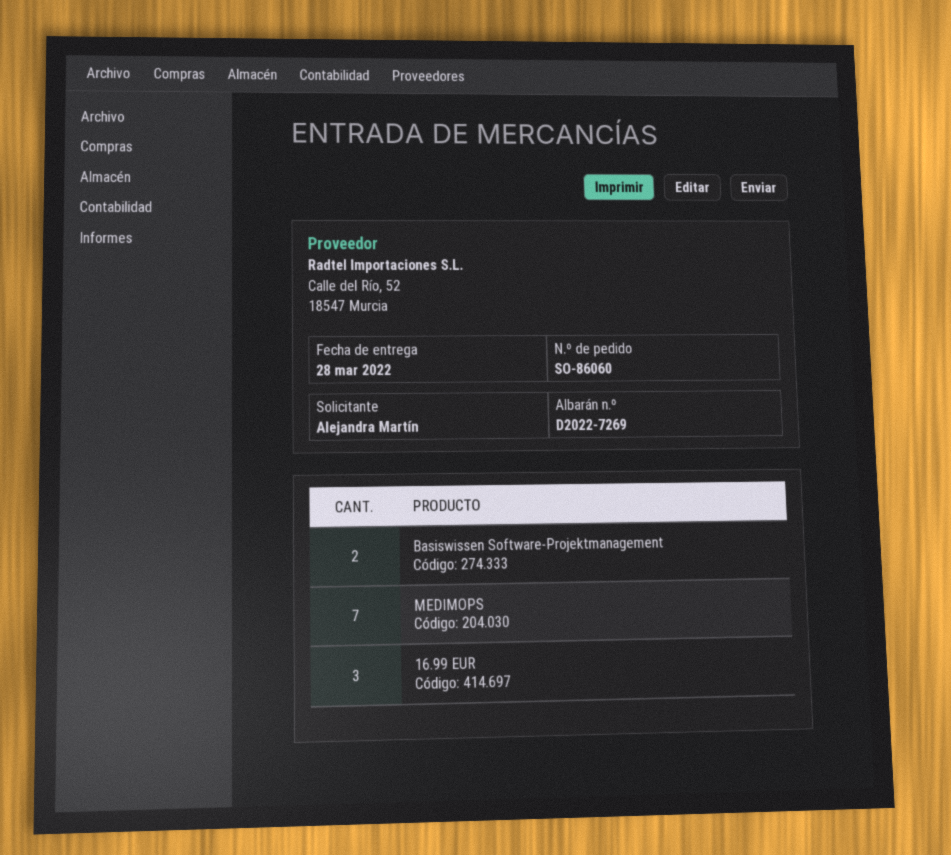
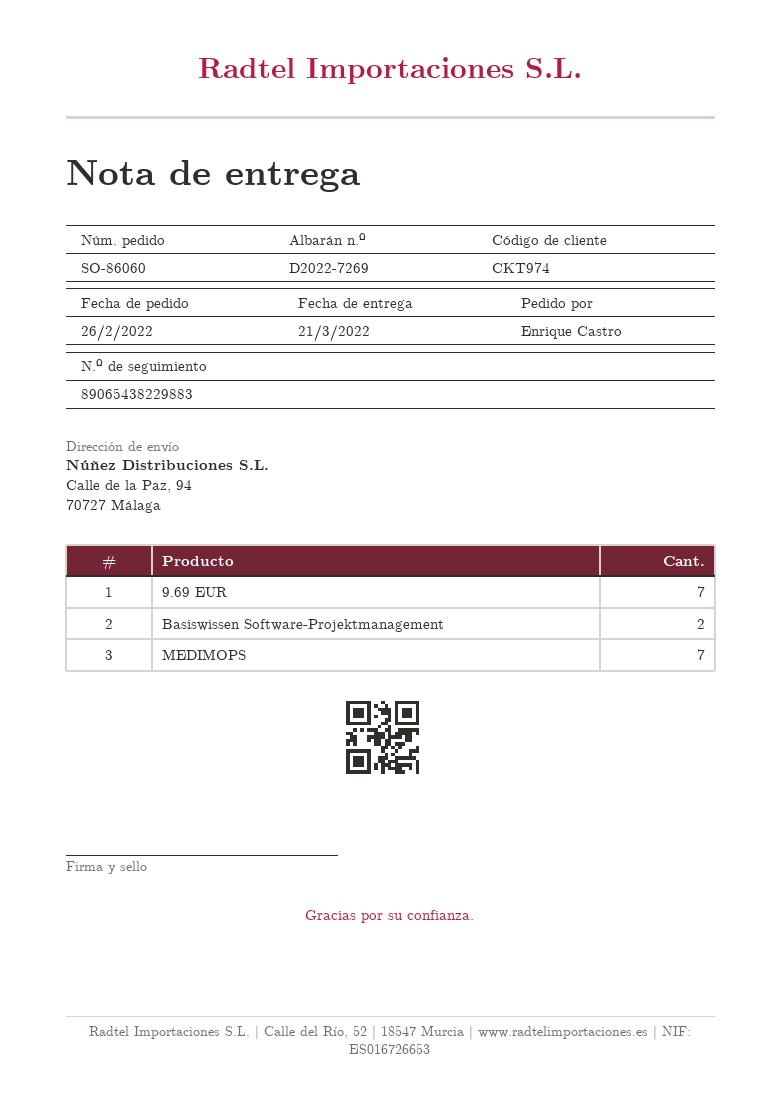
delivery date: 2022-03-28 -> 2022-03-21
ordered by: Alejandra Martín -> Enrique Castro
16.99 EUR: 3 -> none
9.69 EUR: none -> 7

